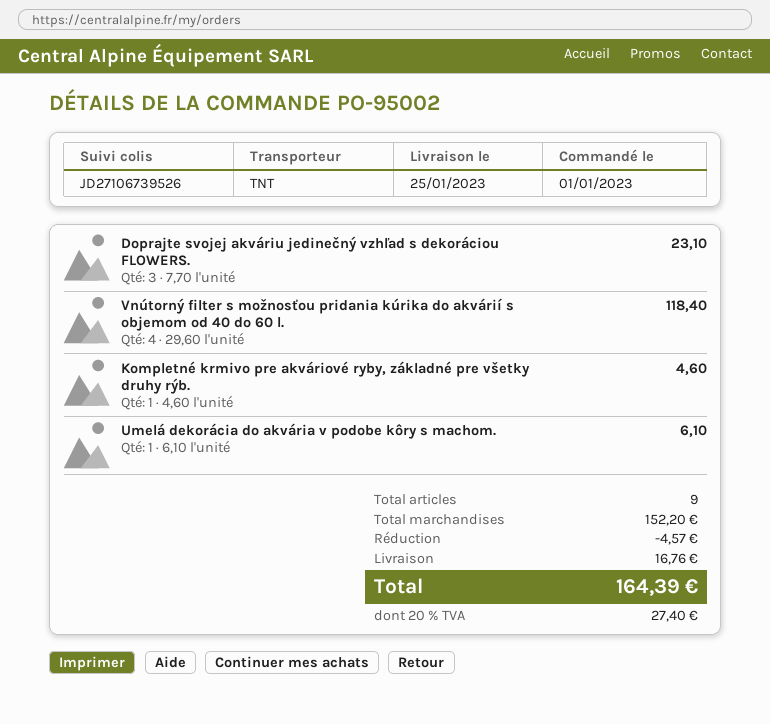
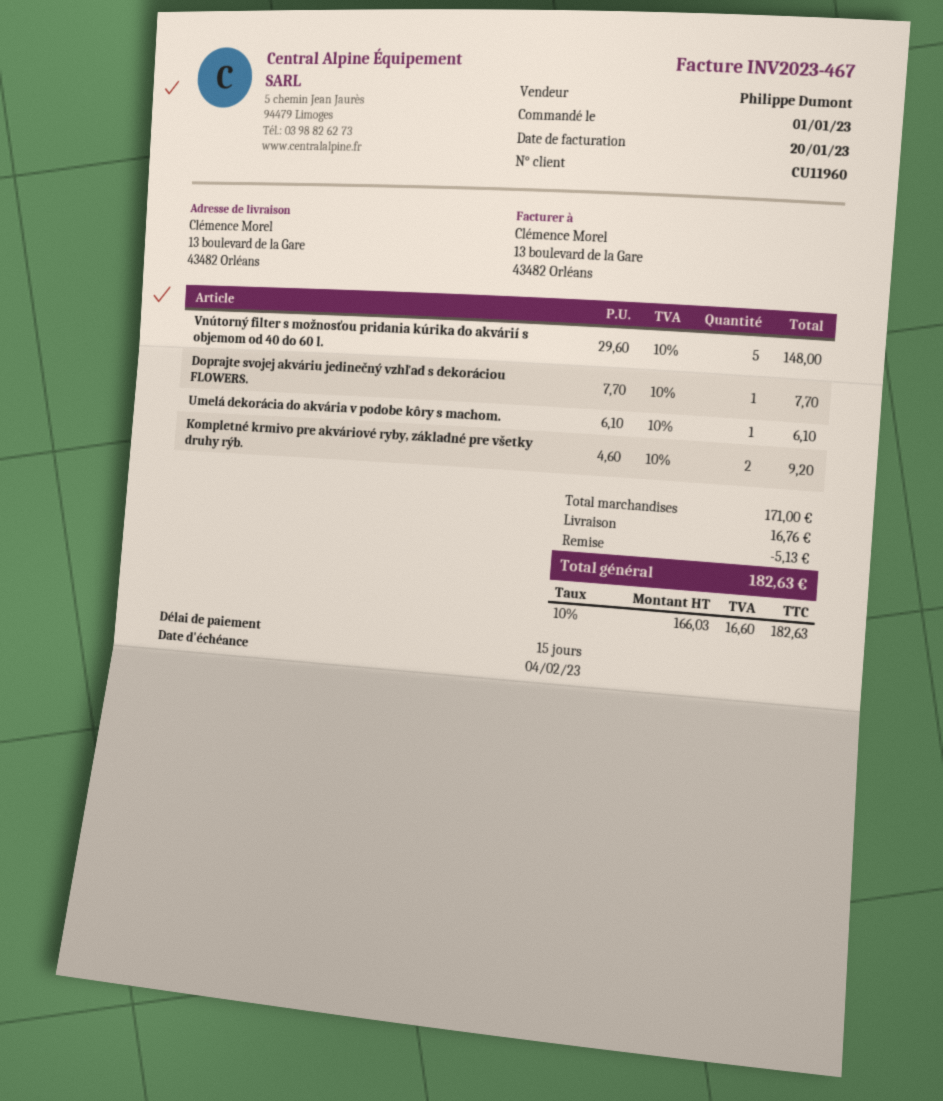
Doprajte svojej akváriu jedinečný vzhľad s dekoráciou FLOWERS.: 3 x 7.70 = 23.10 -> 1 x 7.70 = 7.70
Vnútorný filter s možnosťou pridania kúrika do akvárií s objemom od 40 do 60 l.: 4 x 29.60 = 118.40 -> 5 x 29.60 = 148.00
Kompletné krmivo pre akváriové ryby, základné pre všetky druhy rýb.: 1 x 4.60 = 4.60 -> 2 x 4.60 = 9.20
subtotal: 152.20 -> 171.00
discount: 4.57 -> 5.13
tax: 20% = 27.40 -> 10% = 16.60
total: 164.39 -> 182.63

